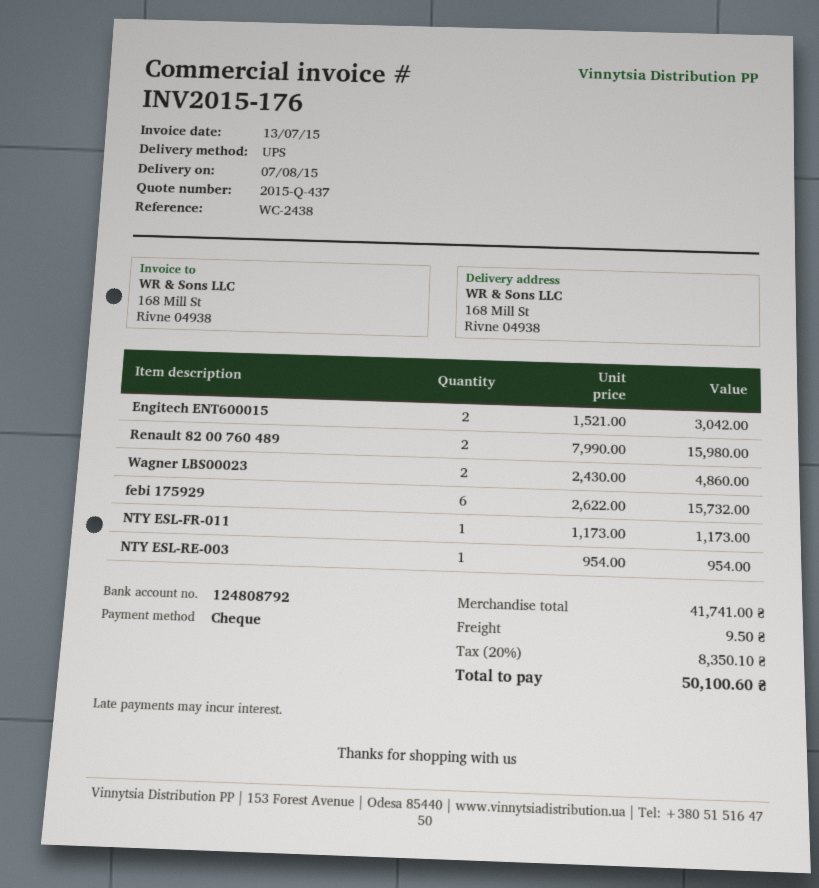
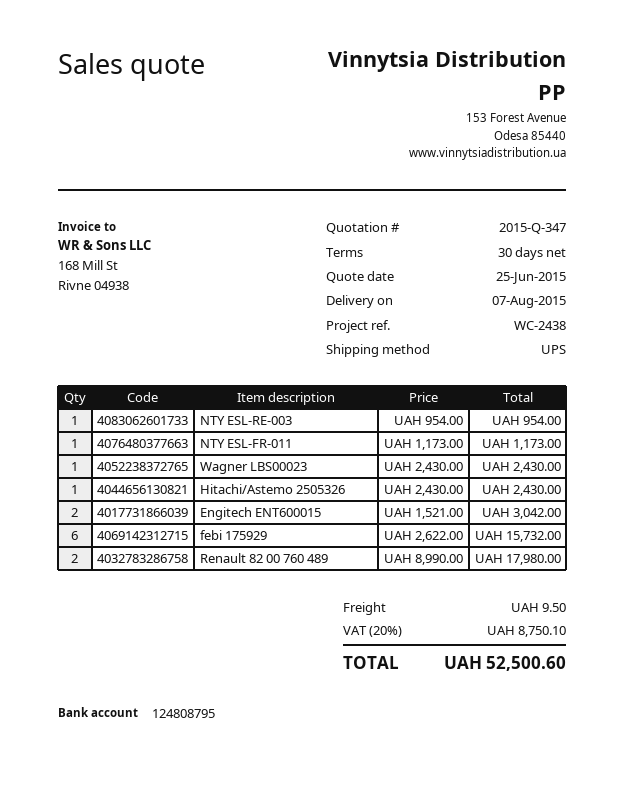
quote number: 2015-Q-437 -> 2015-Q-347
bank account: 124808792 -> 124808795
Renault 82 00 760 489: 2 x 7990.00 = 15980.00 -> 2 x 8990.00 = 17980.00
Wagner LBS00023: 2 x 2430.00 = 4860.00 -> 1 x 2430.00 = 2430.00
Hitachi/Astemo 2505326: none -> 1 x 2430.00 = 2430.00
tax: 20% = 8350.10 -> 20% = 8750.10
total: 50100.60 -> 52500.60

